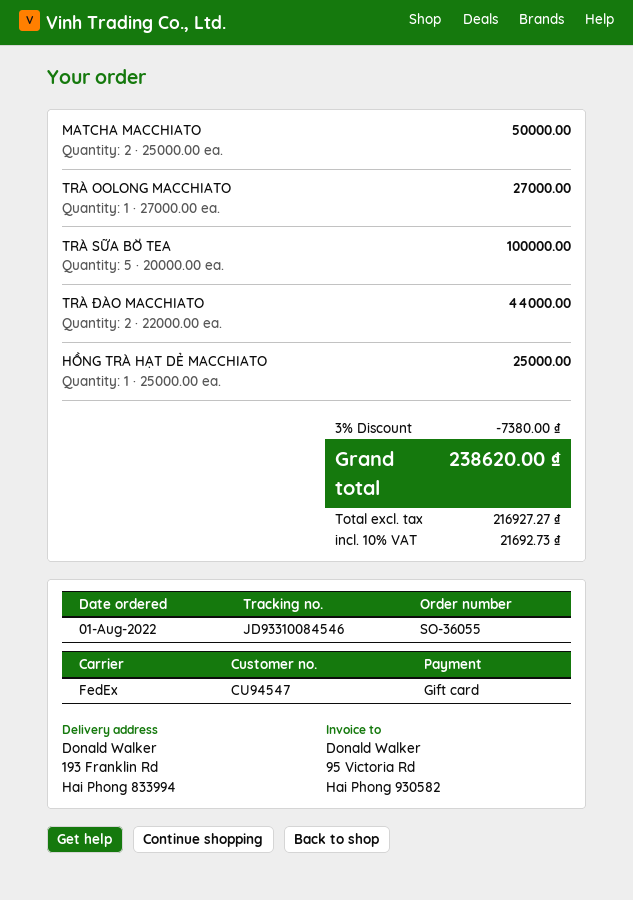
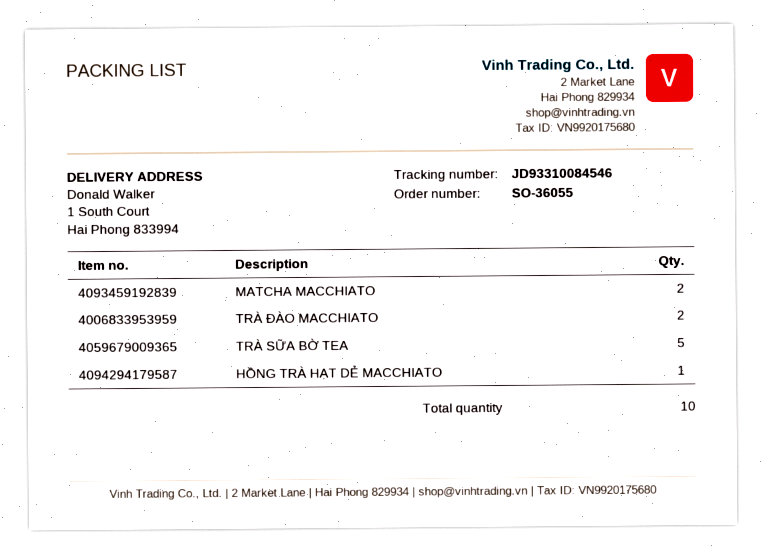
ship to: 193 Franklin Rd, Hai Phong 833994 -> 1 South Court, Hai Phong 833994
TRÀ OOLONG MACCHIATO: 1 -> none

